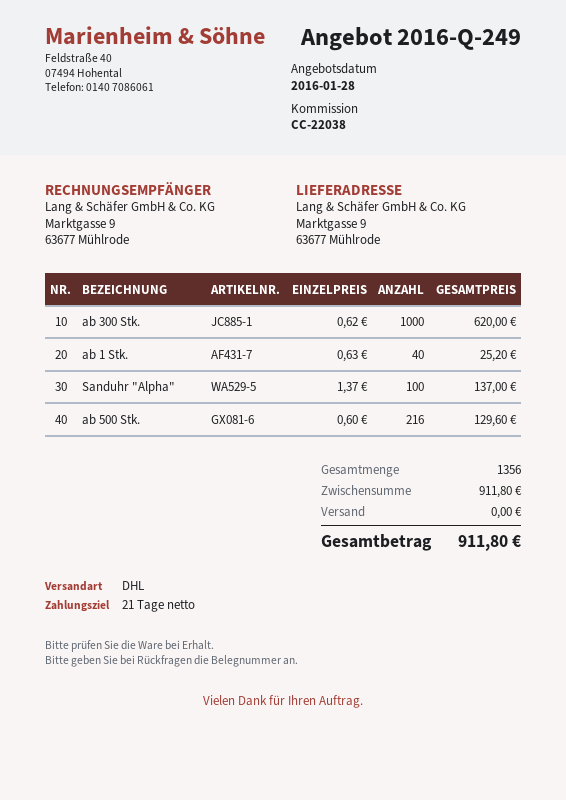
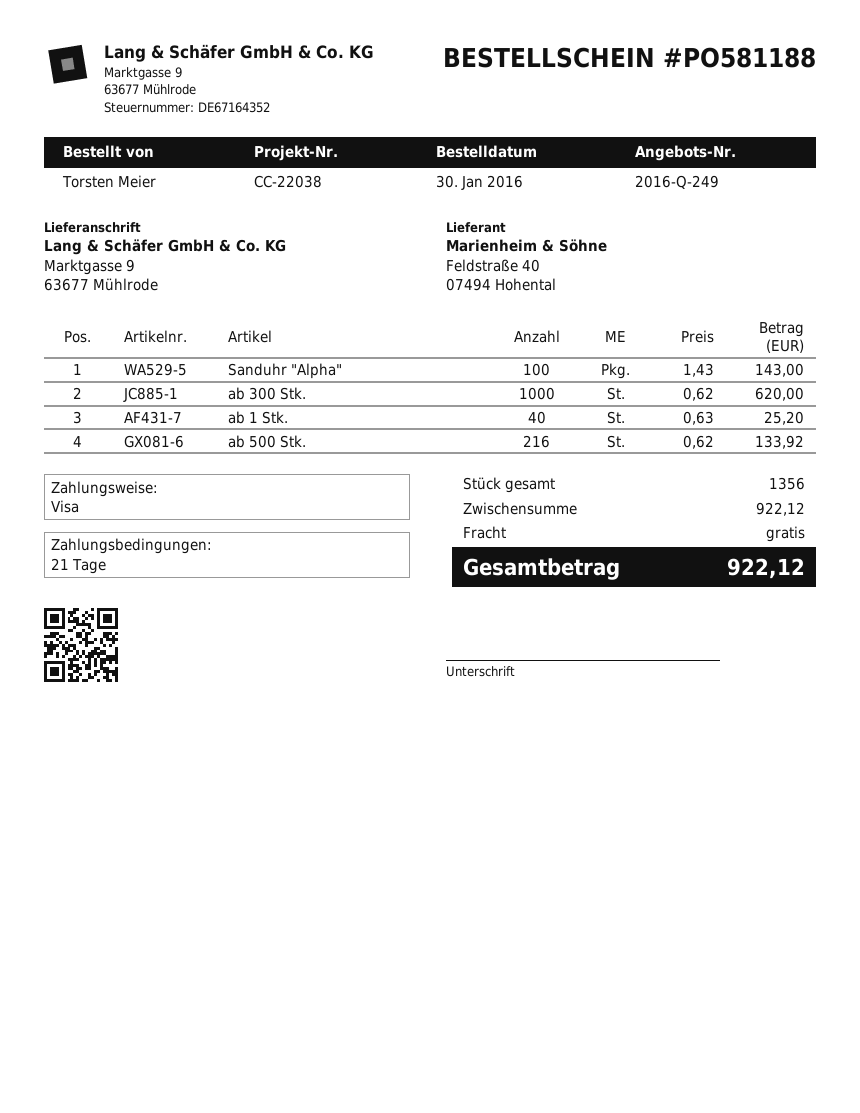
Sanduhr "Alpha": 100 x 1.37 = 137.00 -> 100 x 1.43 = 143.00
ab 500 Stk.: 216 x 0.60 = 129.60 -> 216 x 0.62 = 133.92
subtotal: 911.80 -> 922.12
total: 911.80 -> 922.12

